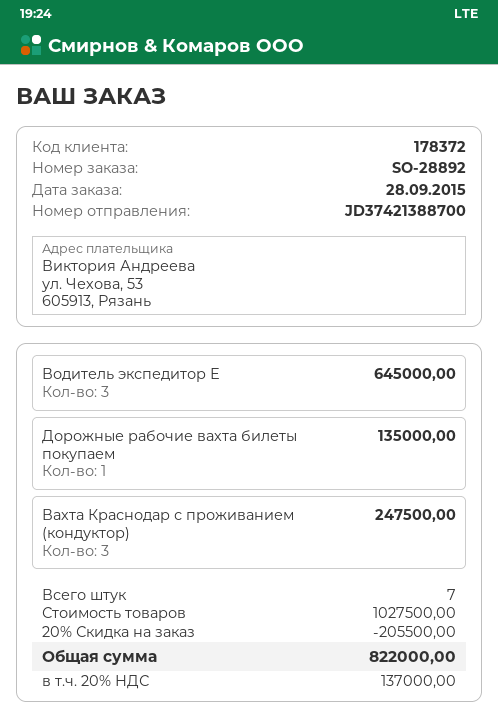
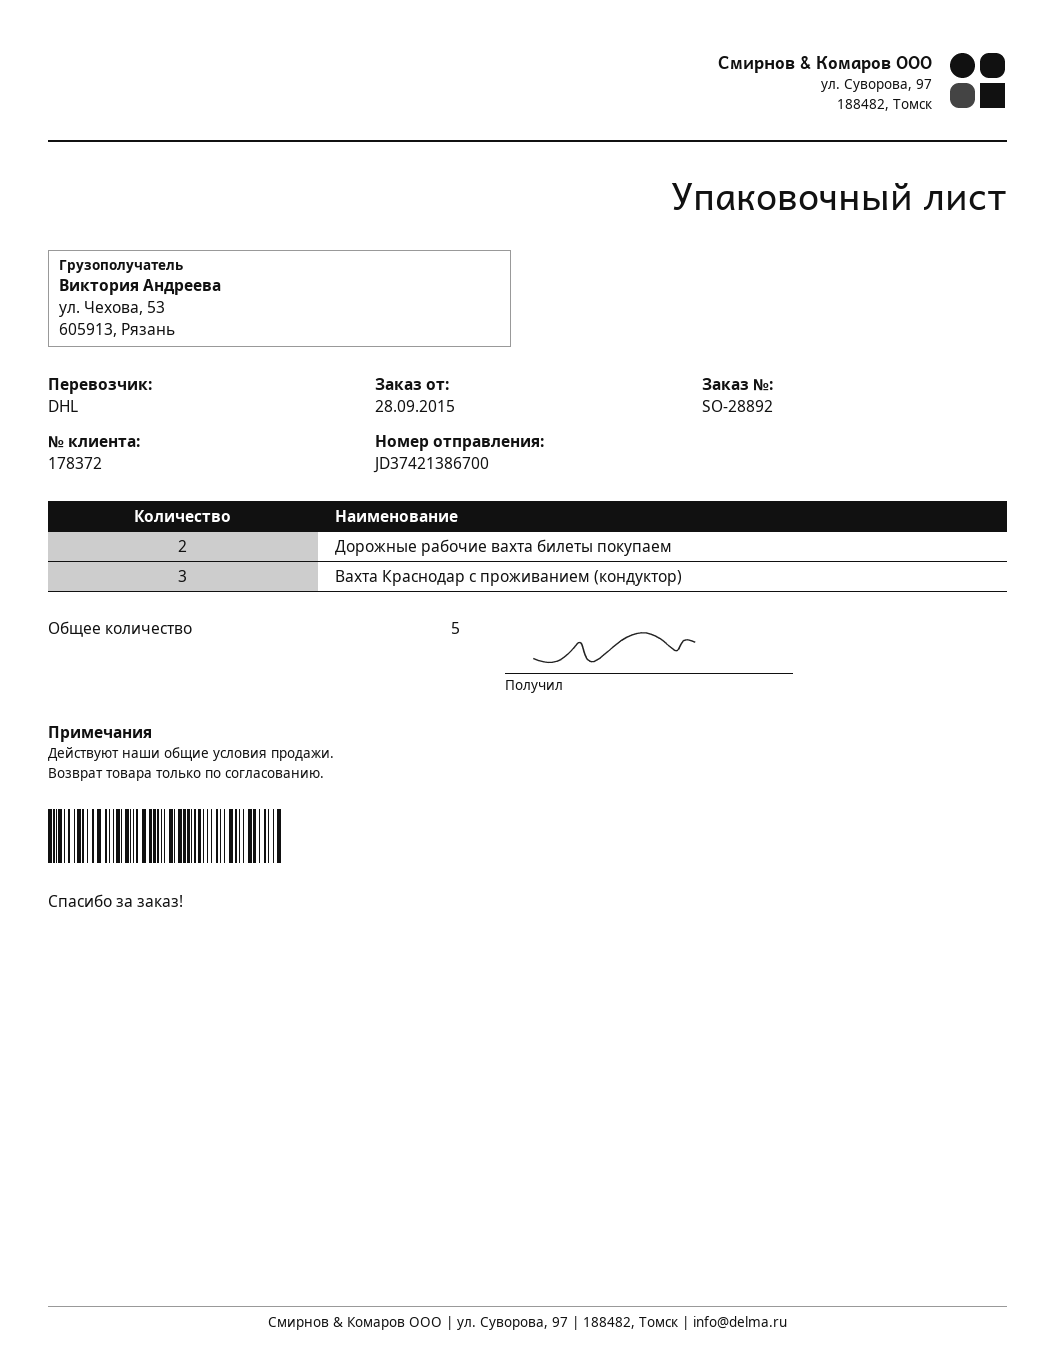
tracking number: JD37421388700 -> JD37421386700
Водитель экспедитор Е: 3 -> none
Дорожные рабочие вахта билеты покупаем: 1 -> 2
total quantity: 7 -> 5

